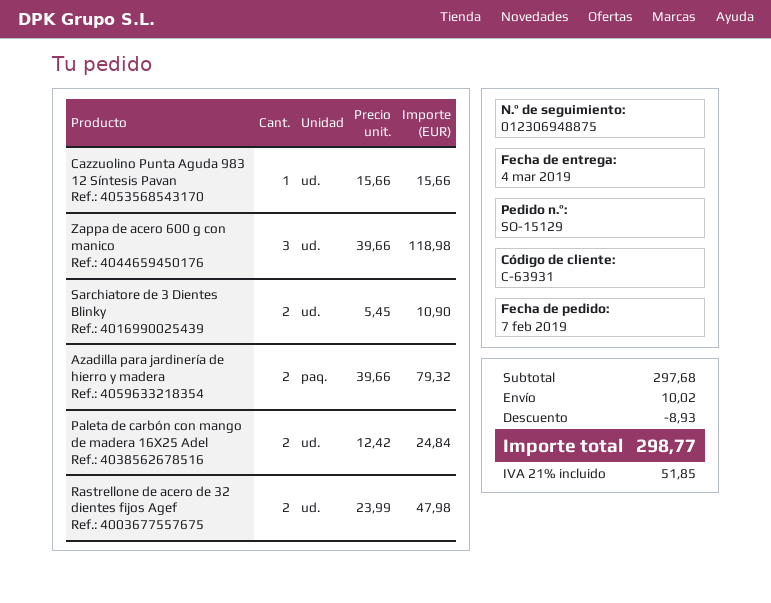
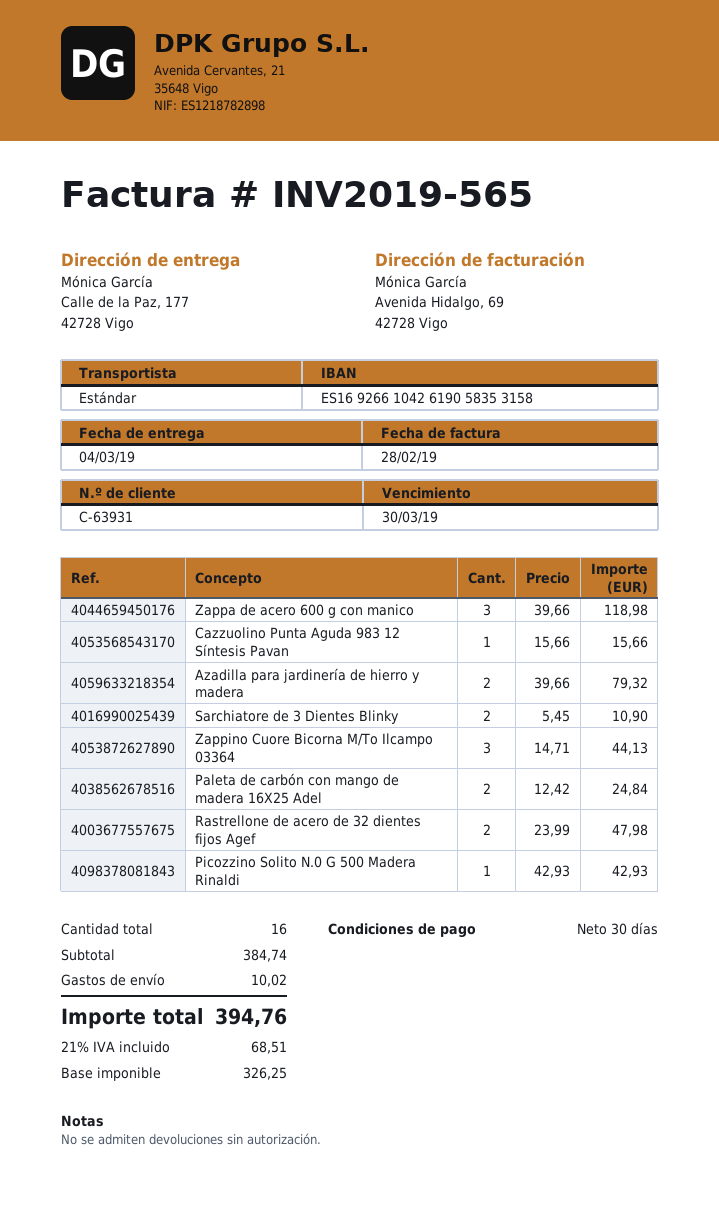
Zappino Cuore Bicorna M/To Ilcampo 03364: none -> 3 x 14.71 = 44.13
Picozzino Solito N.0 G 500 Madera Rinaldi: none -> 1 x 42.93 = 42.93
subtotal: 297.68 -> 384.74
discount: 8.93 -> none
tax: 21% = 51.85 -> 21% = 68.51
total: 298.77 -> 394.76

